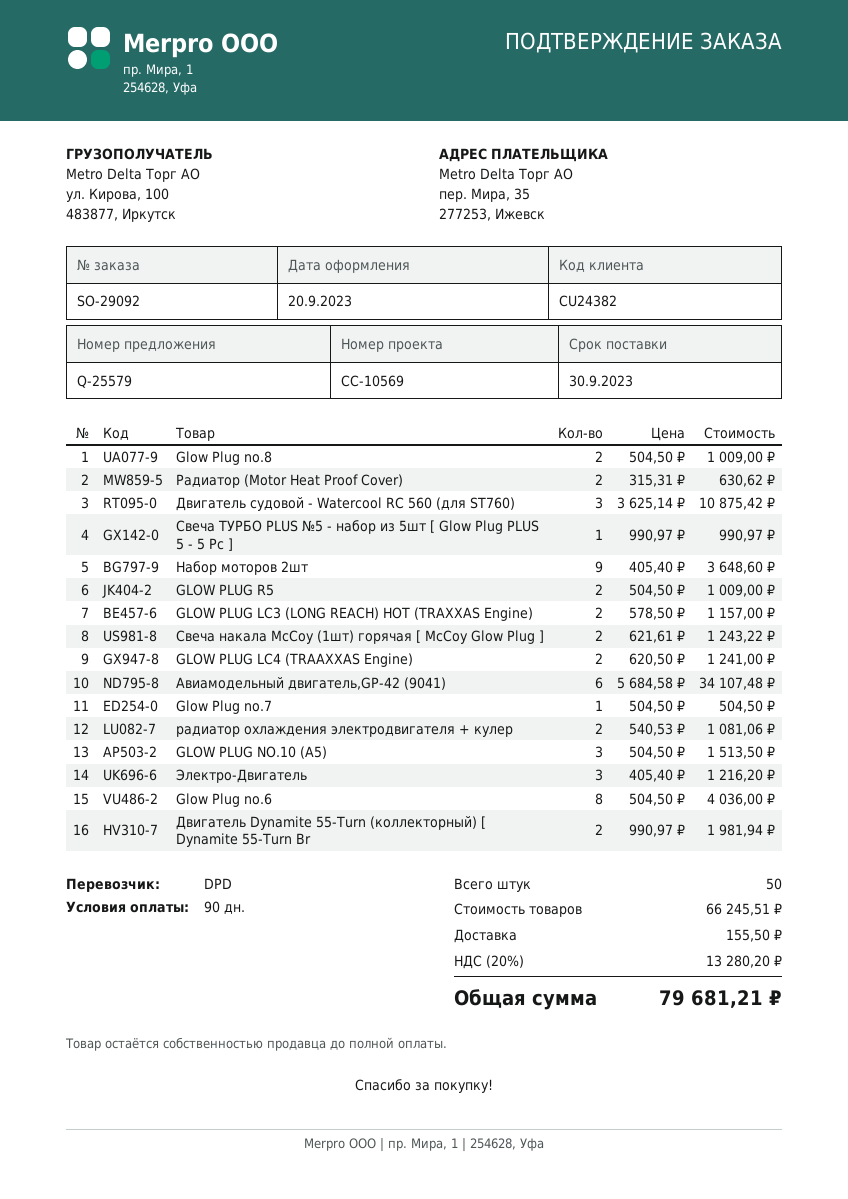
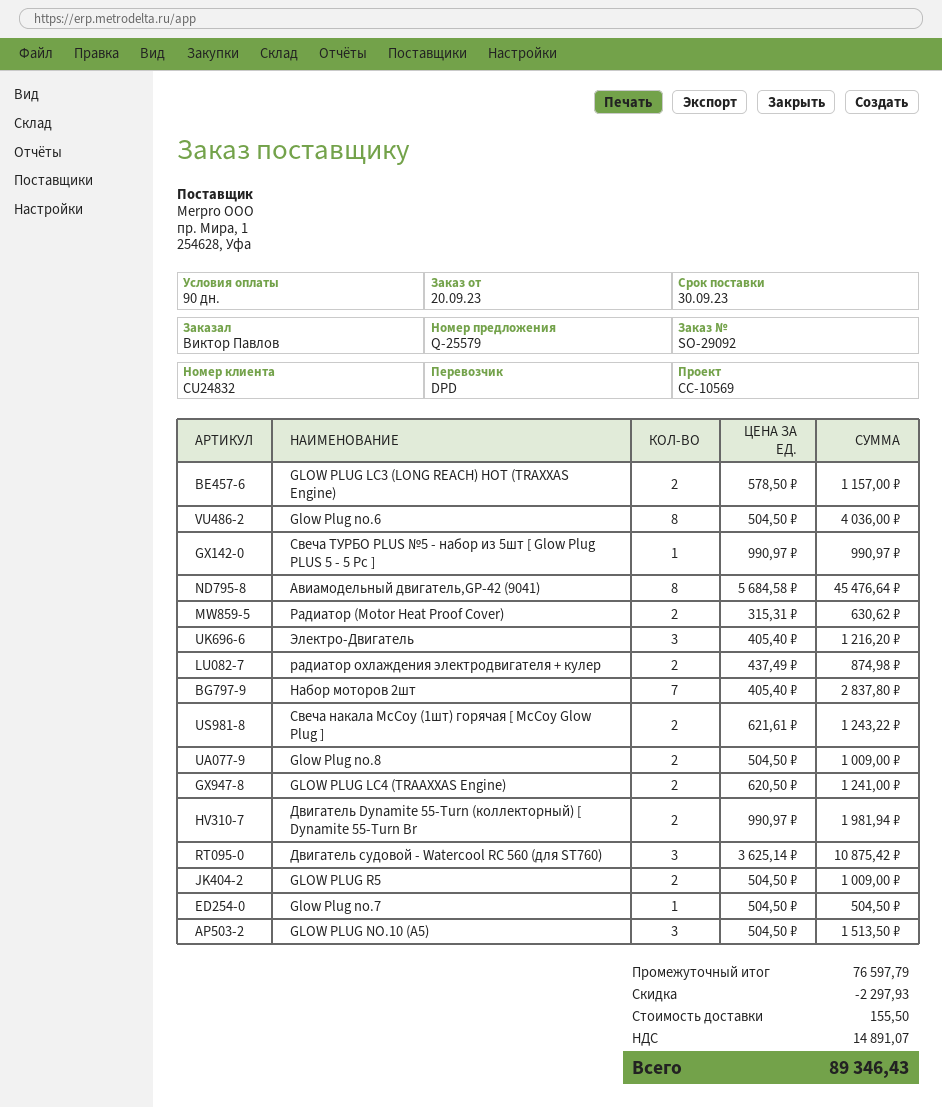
customer number: CU24382 -> CU24832
Набор моторов 2шт: 9 x 405.40 = 3648.60 -> 7 x 405.40 = 2837.80
Авиамодельный двигатель,GP-42 (9041): 6 x 5684.58 = 34107.48 -> 8 x 5684.58 = 45476.64
радиатор охлаждения электродвигателя + кулер: 2 x 540.53 = 1081.06 -> 2 x 437.49 = 874.98
subtotal: 66245.51 -> 76597.79
discount: none -> 2297.93
tax: 13280.20 -> 14891.07
total: 79681.21 -> 89346.43

